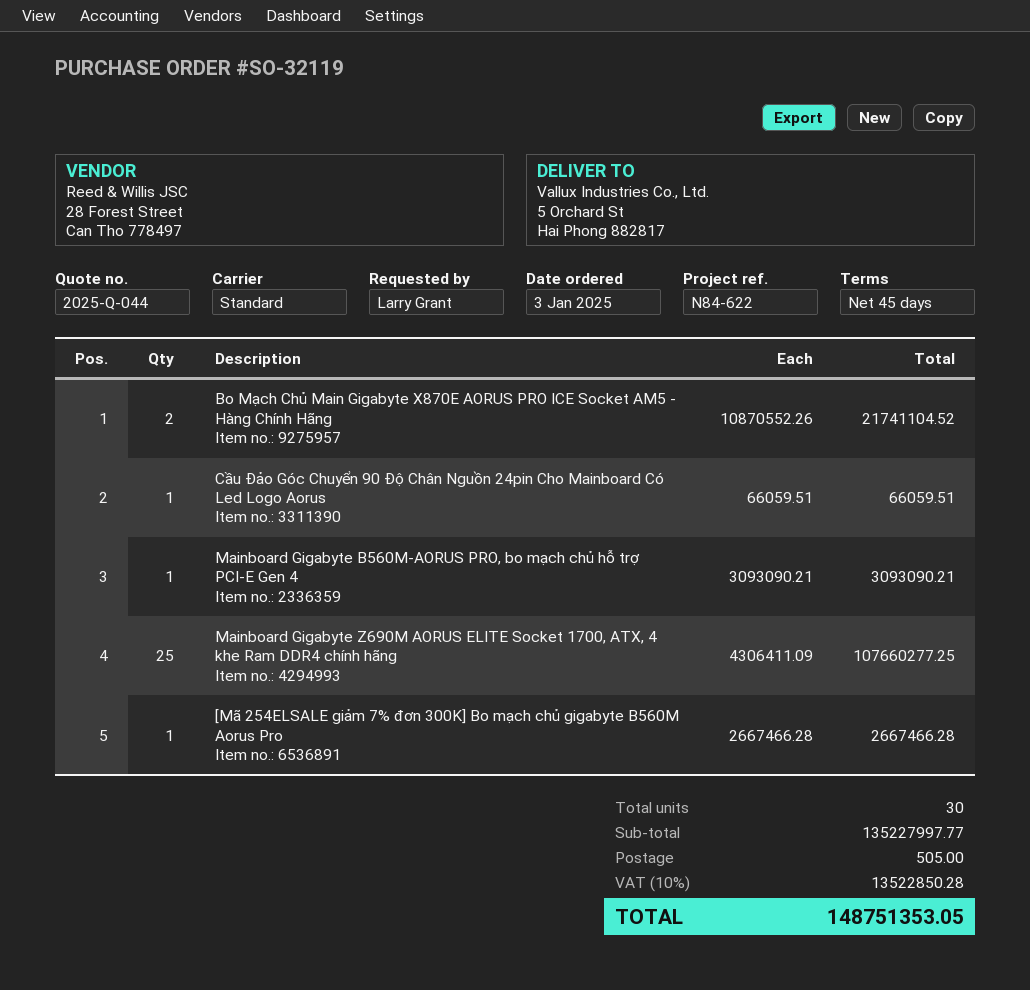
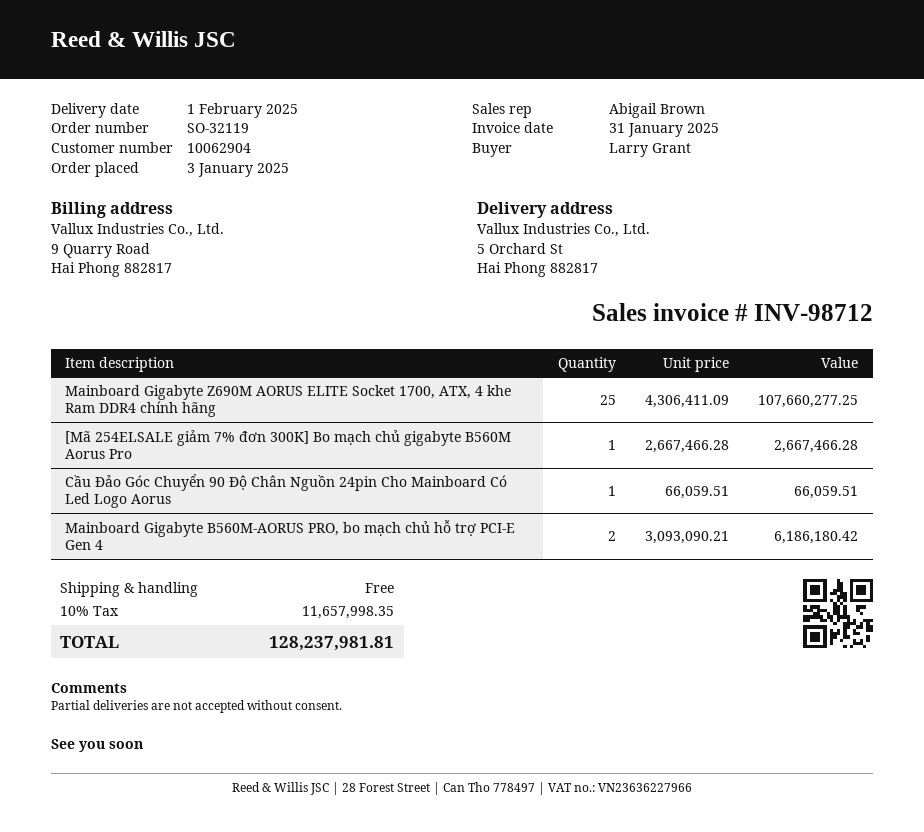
Bo Mạch Chủ Main Gigabyte X870E AORUS PRO ICE Socket AM5 - Hàng Chính Hãng: 2 x 10870552.26 = 21741104.52 -> none
Mainboard Gigabyte B560M-AORUS PRO, bo mạch chủ hỗ trợ PCI-E Gen 4: 1 x 3093090.21 = 3093090.21 -> 2 x 3093090.21 = 6186180.42
shipping: 505.00 -> 0.00
tax: 10% = 13522850.28 -> 10% = 11657998.35
total: 148751353.05 -> 128237981.81

